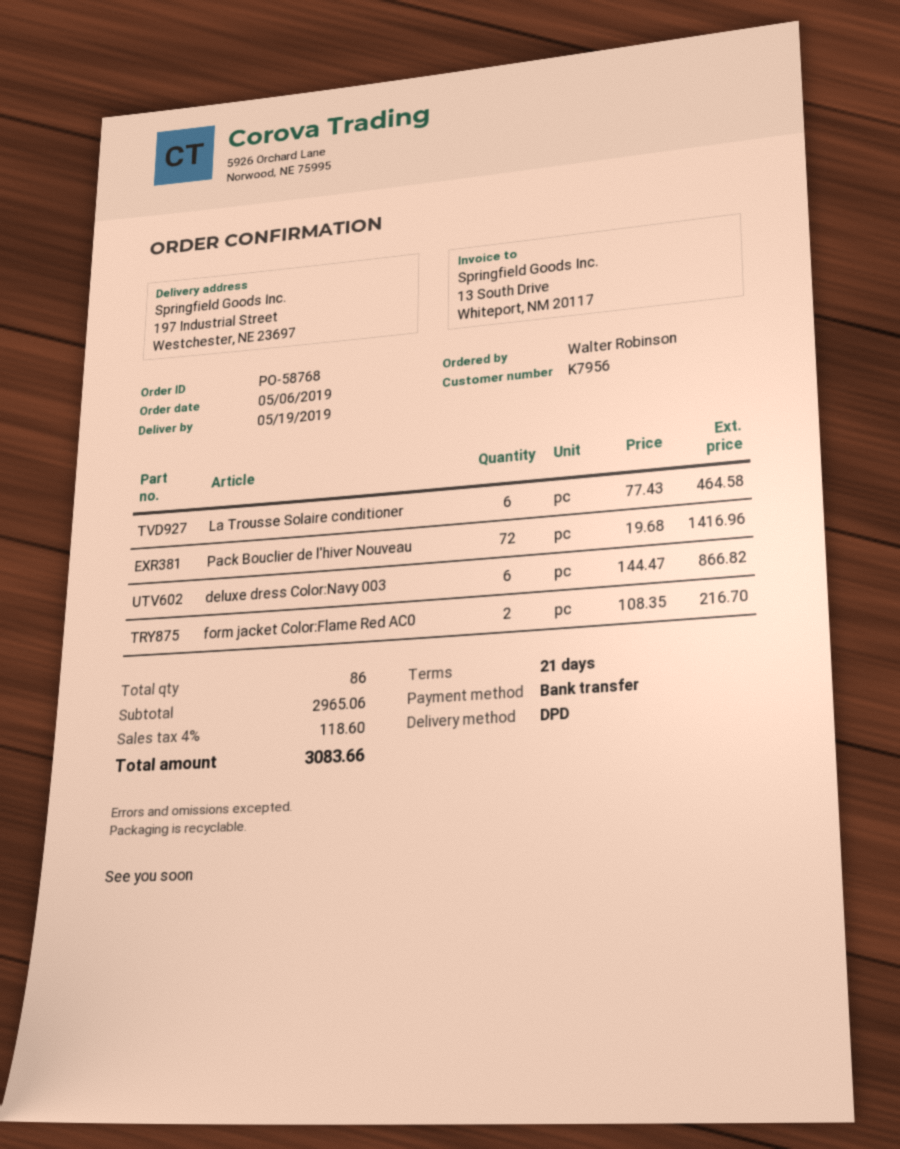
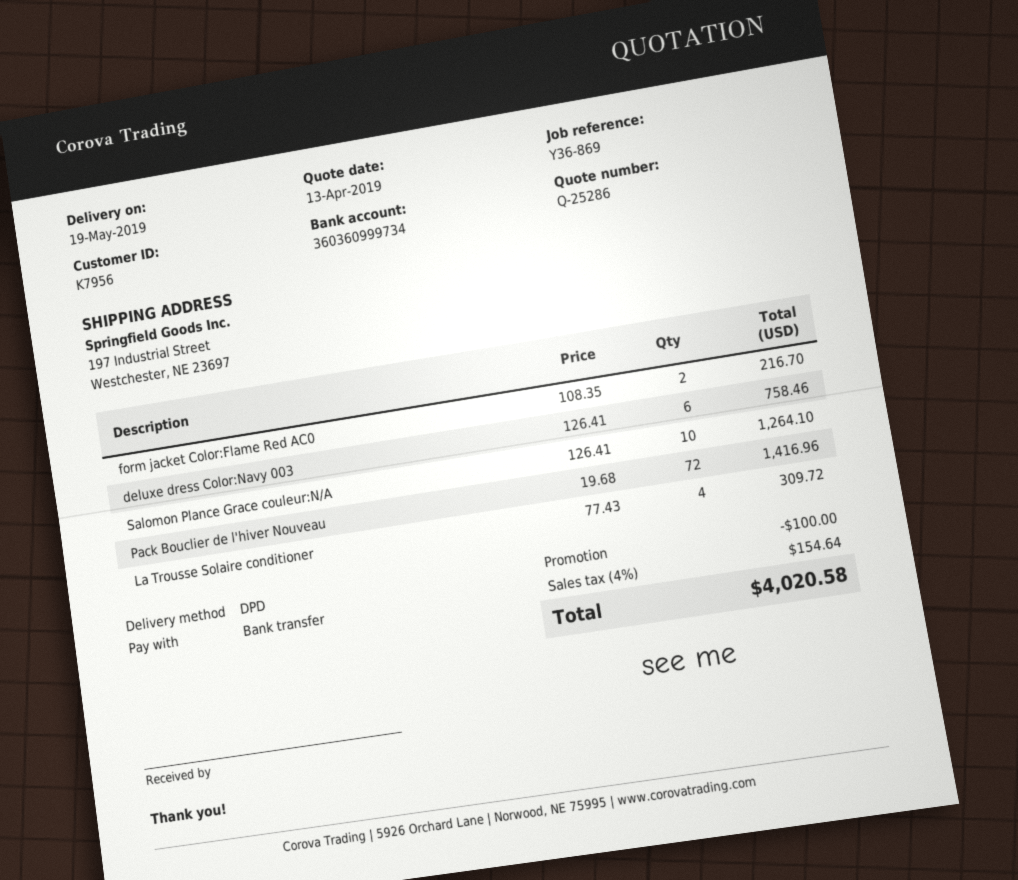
La Trousse Solaire conditioner: 6 x 77.43 = 464.58 -> 4 x 77.43 = 309.72
deluxe dress Color:Navy 003: 6 x 144.47 = 866.82 -> 6 x 126.41 = 758.46
Salomon Plance Grace couleur:N/A: none -> 10 x 126.41 = 1264.10
discount: none -> 100.00
tax: 4% = 118.60 -> 4% = 154.64
total: 3083.66 -> 4020.58

